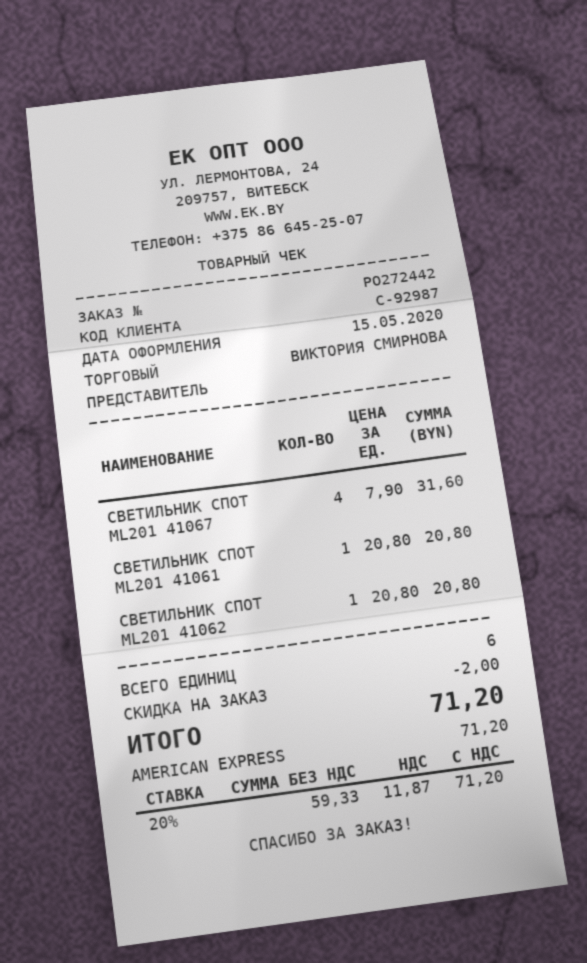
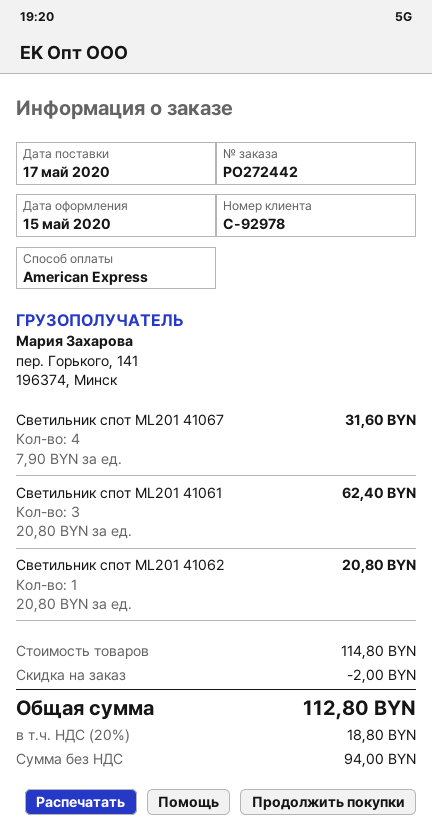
customer number: C-92987 -> C-92978
СВЕТИЛЬНИК СПОТ ML201 41061: 1 x 20.80 = 20.80 -> 3 x 20.80 = 62.40
net: 59.33 -> 94.00
tax: 20% = 11.87 -> 20% = 18.80
total: 71.20 -> 112.80

